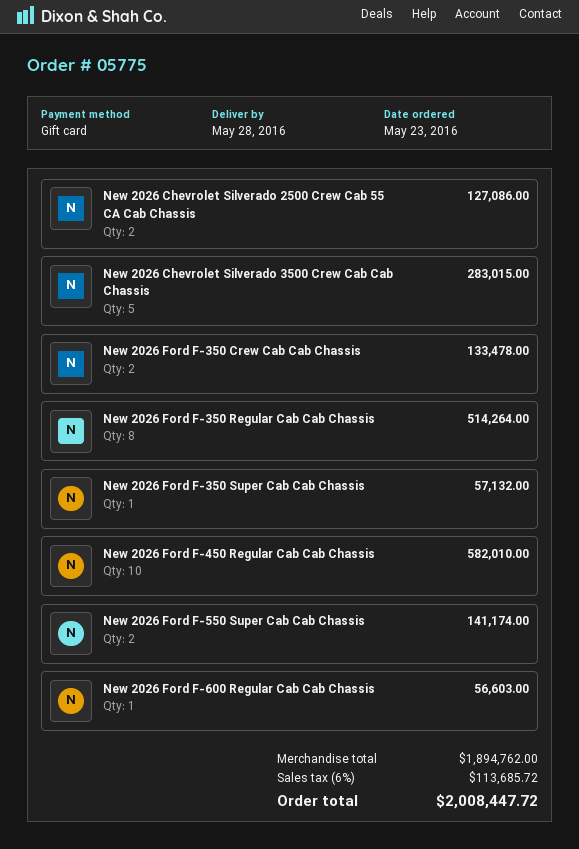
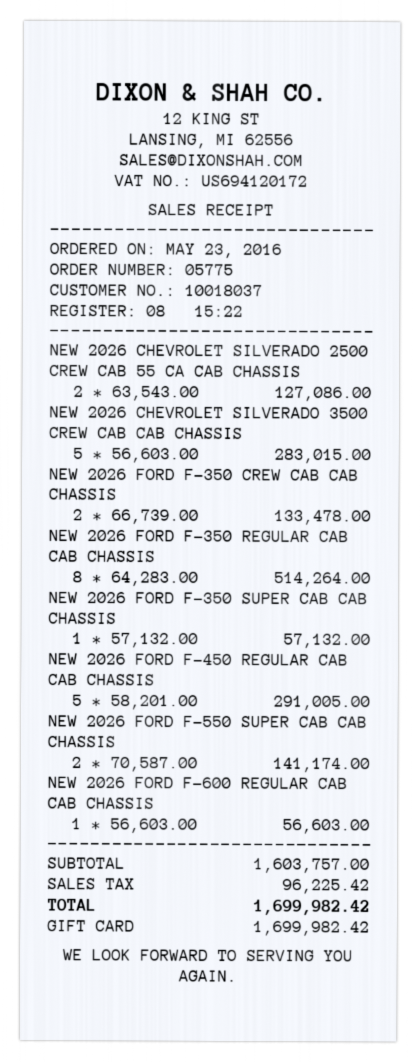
New 2026 Ford F-450 Regular Cab Cab Chassis: 10 for 582010.00 -> 5 for 291005.00
subtotal: 1894762.00 -> 1603757.00
tax: 113685.72 -> 96225.42
total: 2008447.72 -> 1699982.42

